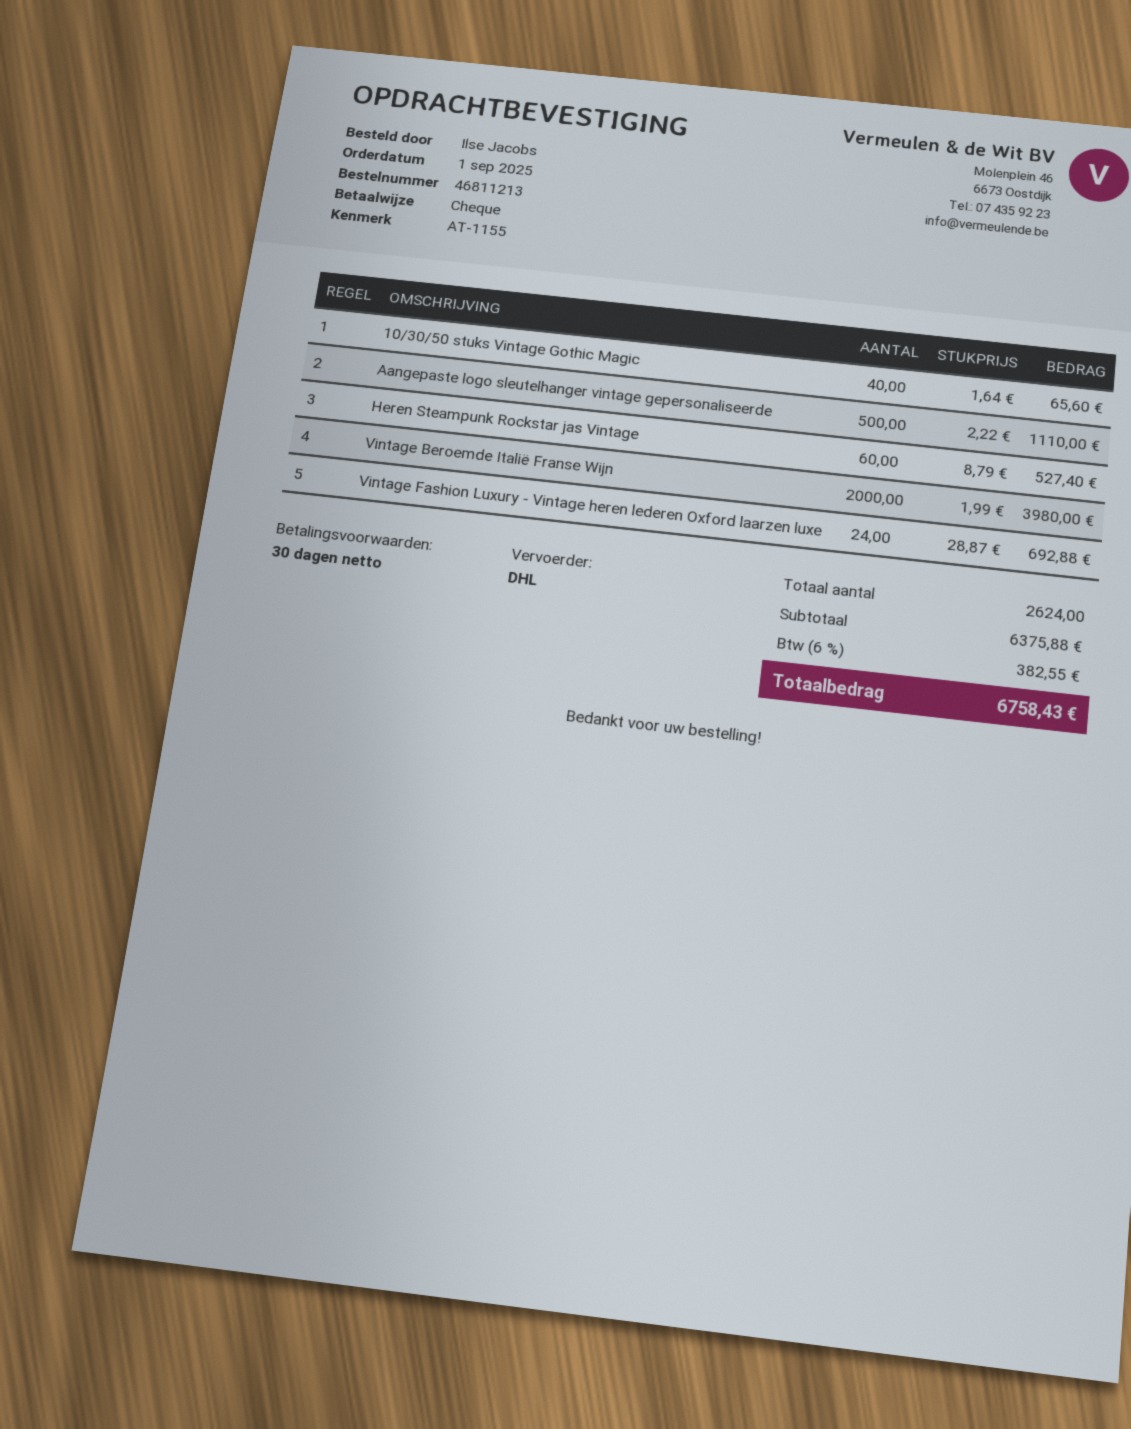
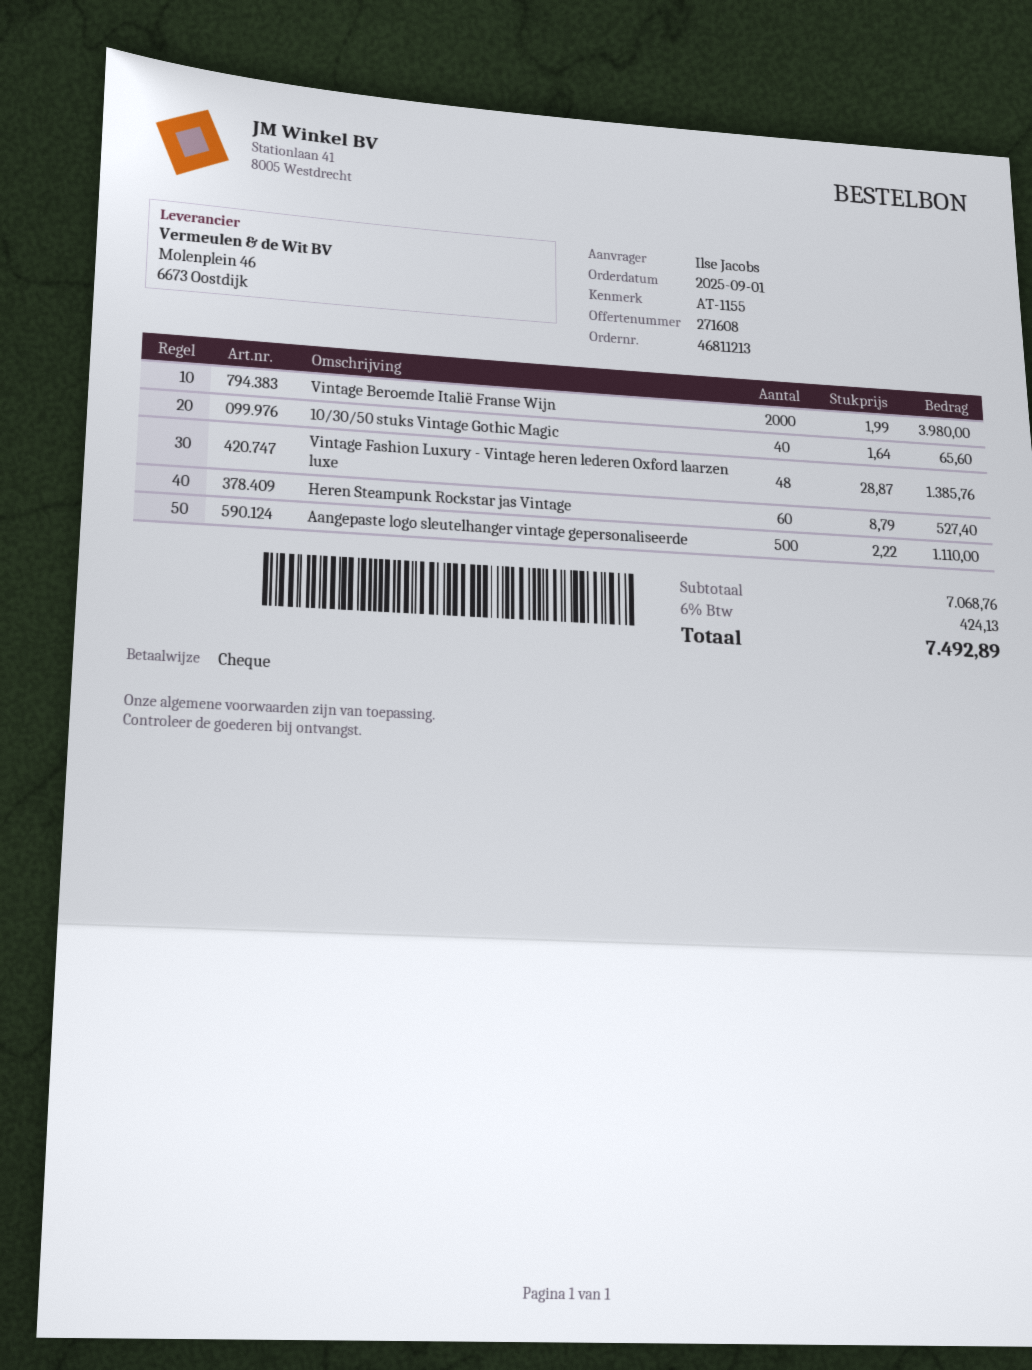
Vintage Fashion Luxury - Vintage heren lederen Oxford laarzen luxe: 24 x 28.87 = 692.88 -> 48 x 28.87 = 1385.76
subtotal: 6375.88 -> 7068.76
tax: 6% = 382.55 -> 6% = 424.13
total: 6758.43 -> 7492.89

